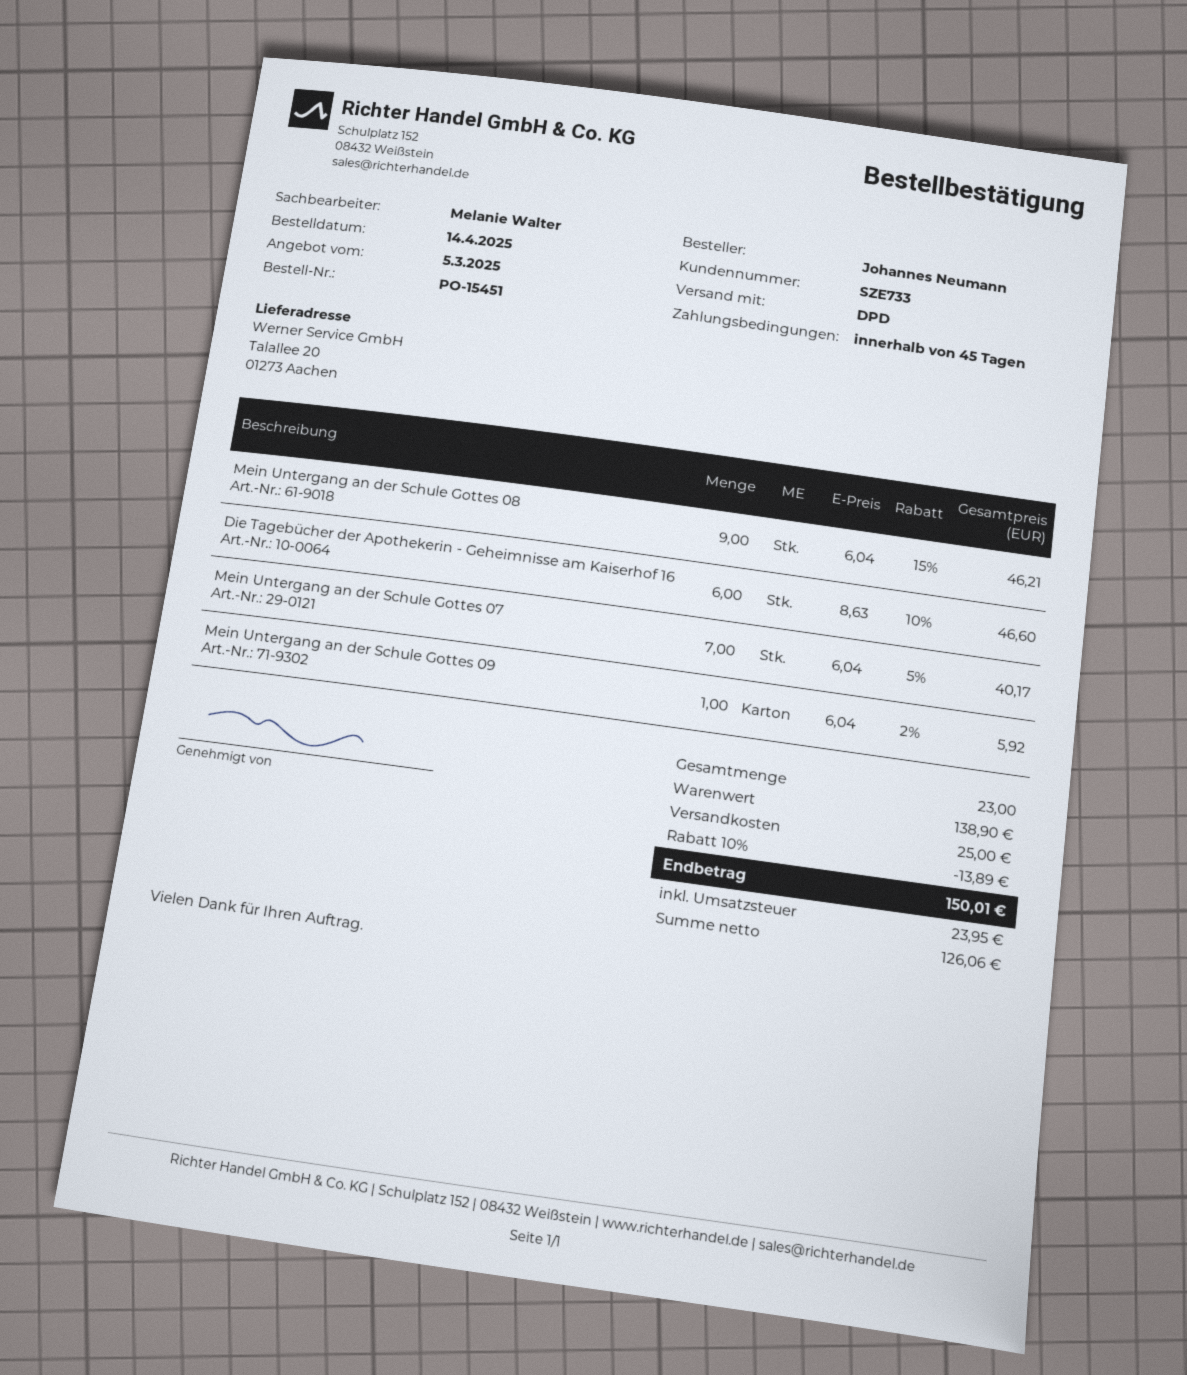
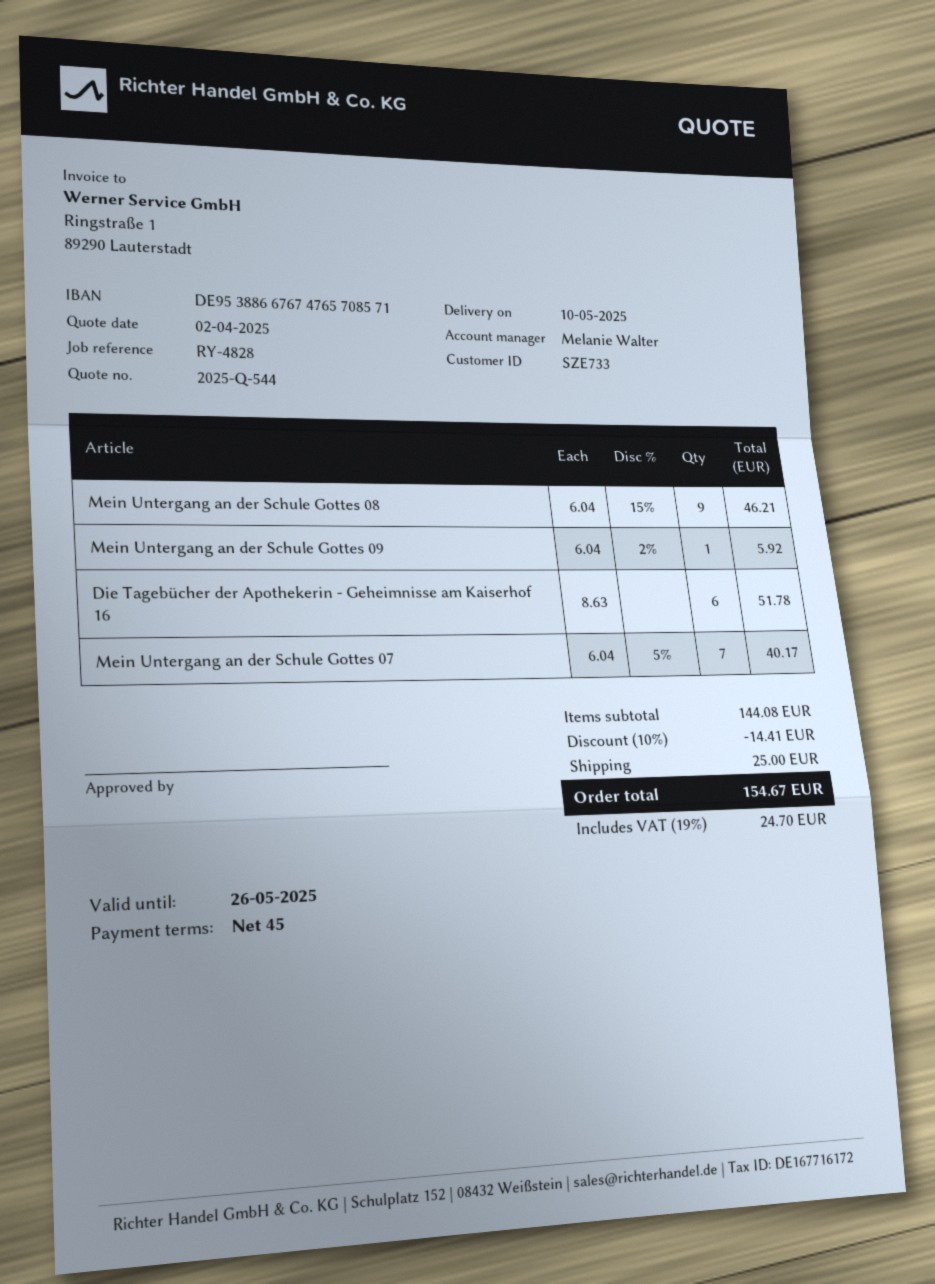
quote date: 2025-03-05 -> 2025-04-02
Die Tagebücher der Apothekerin - Geheimnisse am Kaiserhof 16: 6 x 8.63 - 10% = 46.60 -> 6 x 8.63 = 51.78
subtotal: 138.90 -> 144.08
discount: 10% = 13.89 -> 10% = 14.41
tax: 23.95 -> 24.70
total: 150.01 -> 154.67

